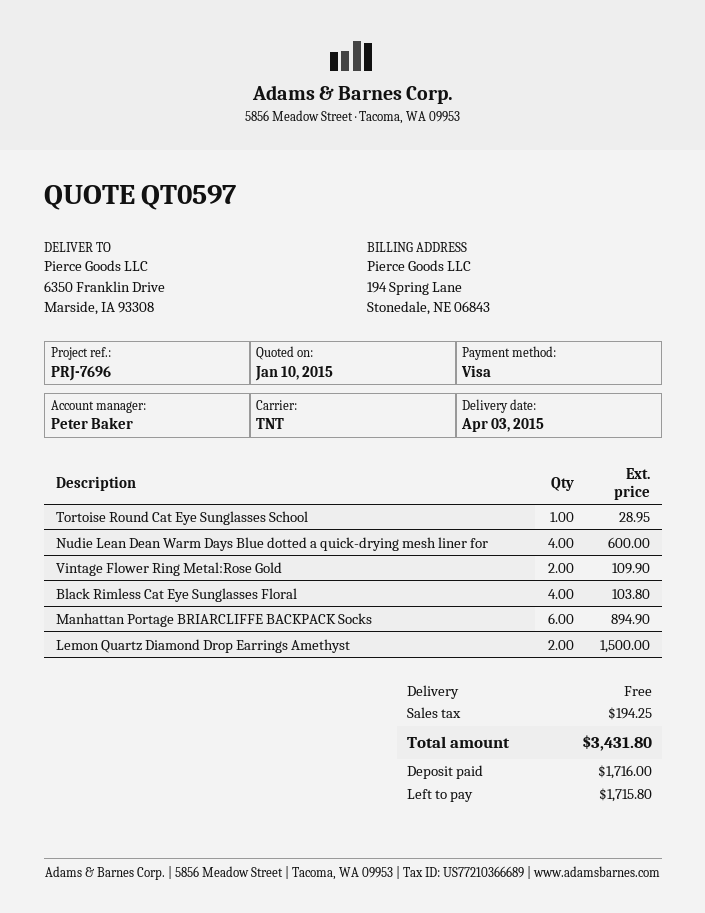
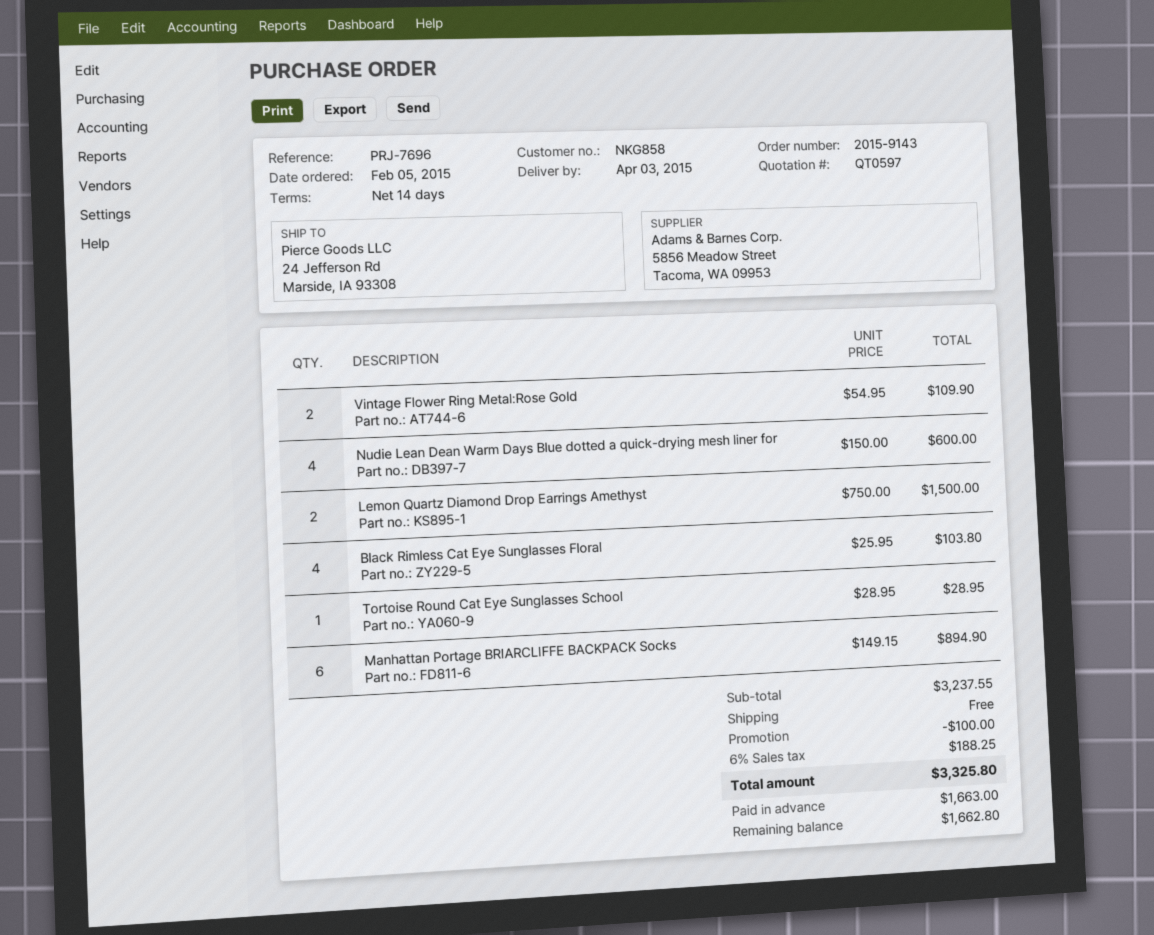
ship to: 6350 Franklin Drive, Marside, IA 93308 -> 24 Jefferson Rd, Marside, IA 93308
discount: none -> 100.00
tax: 194.25 -> 188.25
total: 3431.80 -> 3325.80
deposit: 1716.00 -> 1663.00
balance: 1715.80 -> 1662.80

